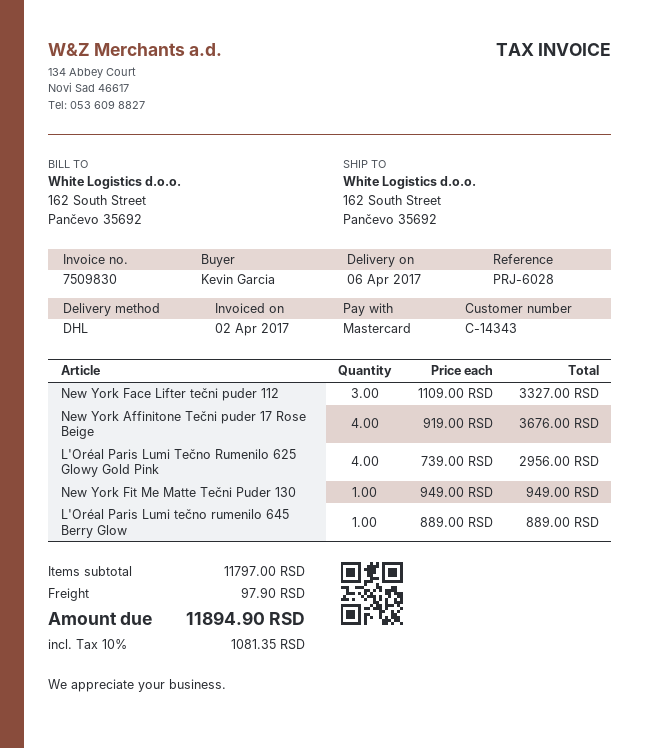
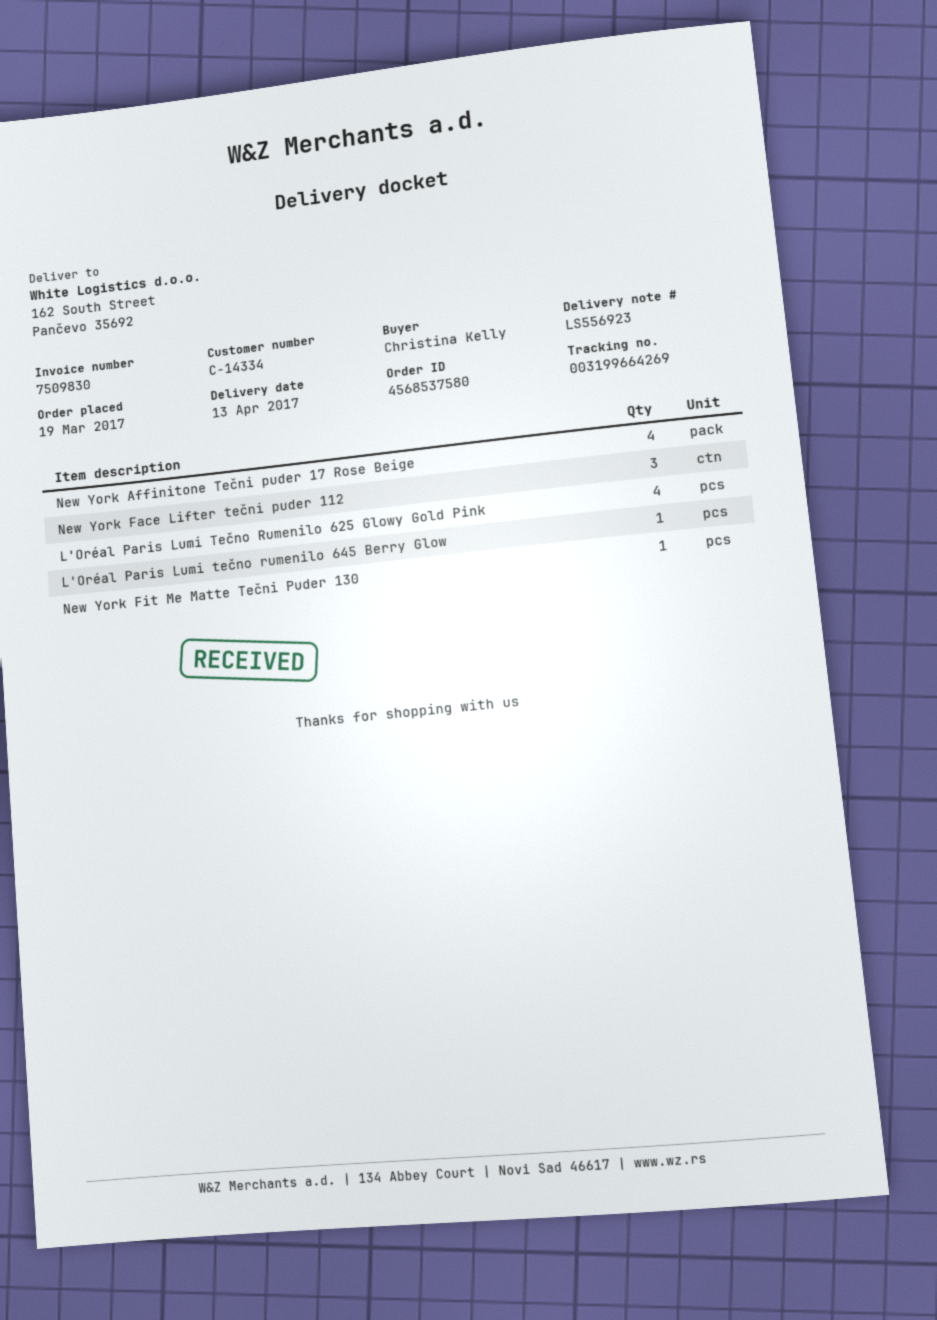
delivery date: 2017-04-06 -> 2017-04-13
customer number: C-14343 -> C-14334
ordered by: Kevin Garcia -> Christina Kelly

